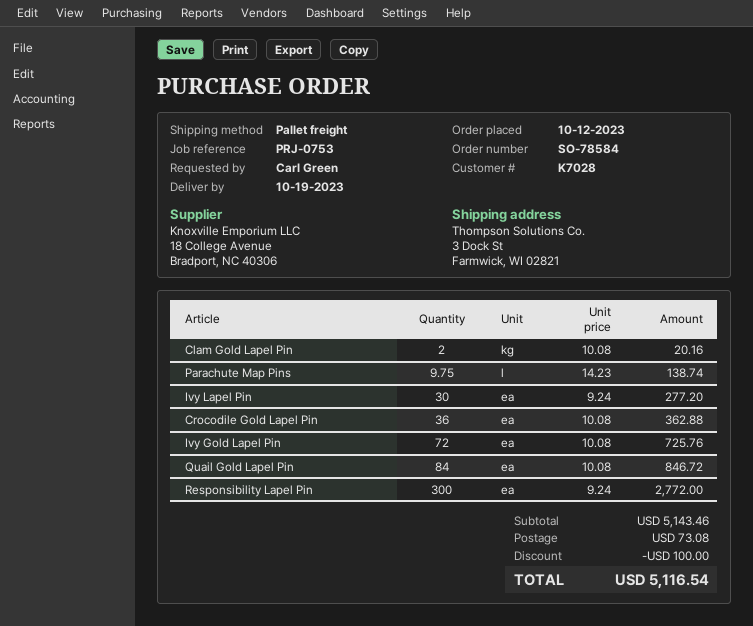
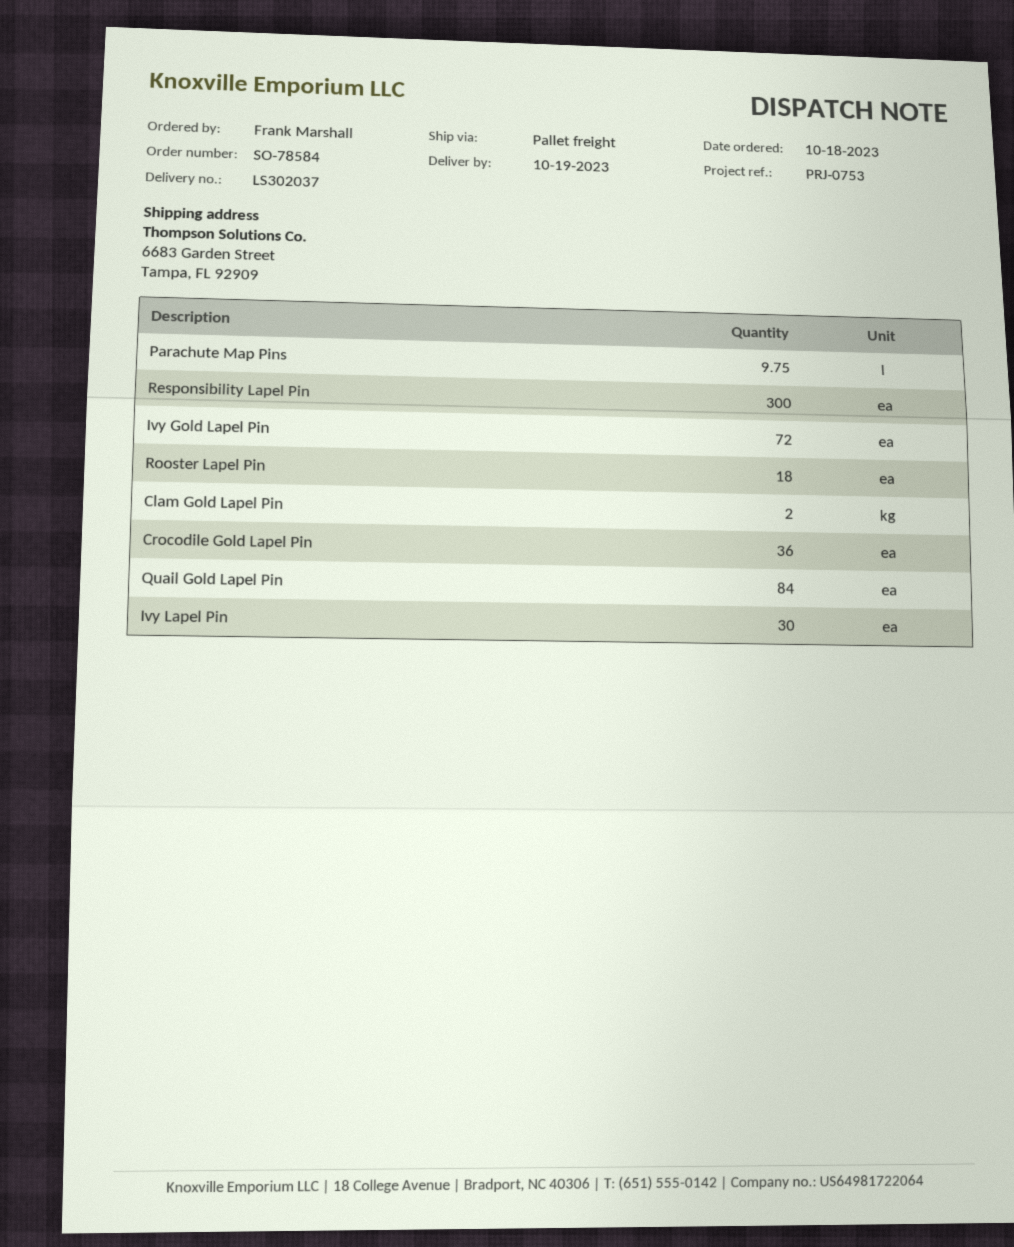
order date: 2023-10-12 -> 2023-10-18
ordered by: Carl Green -> Frank Marshall
ship to: 3 Dock St, Farmwick, WI 02821 -> 6683 Garden Street, Tampa, FL 92909
Rooster Lapel Pin: none -> 18

